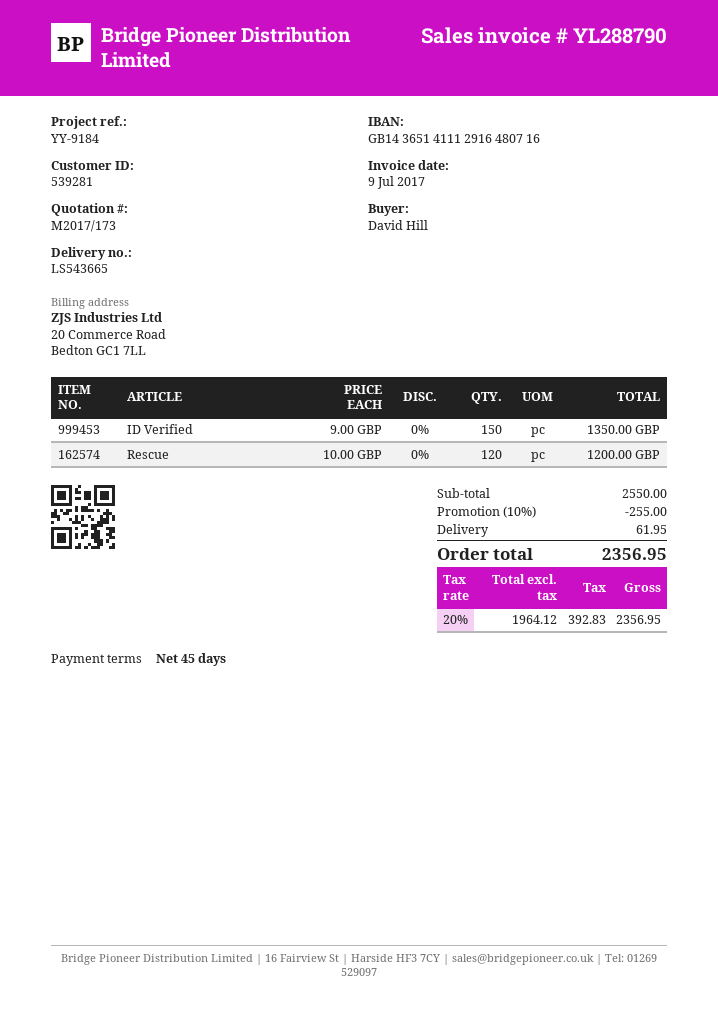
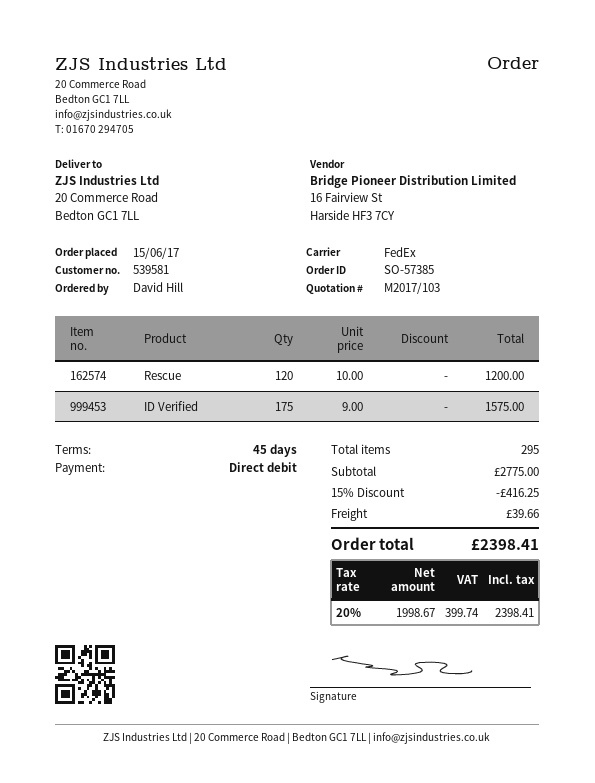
quote number: M2017/173 -> M2017/103
customer number: 539281 -> 539581
ID Verified: 150 x 9.00 = 1350.00 -> 175 x 9.00 = 1575.00
subtotal: 2550.00 -> 2775.00
discount: 10% = 255.00 -> 15% = 416.25
shipping: 61.95 -> 39.66
net: 1964.12 -> 1998.67
tax: 20% = 392.83 -> 20% = 399.74
total: 2356.95 -> 2398.41

